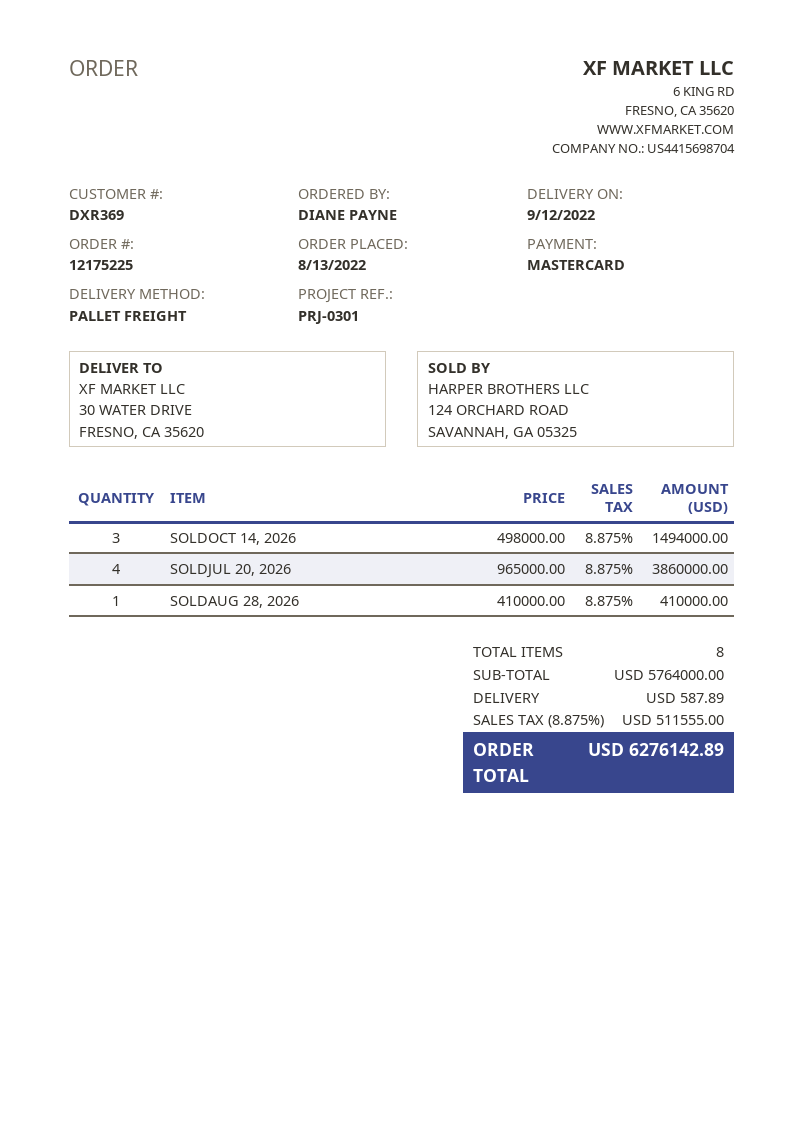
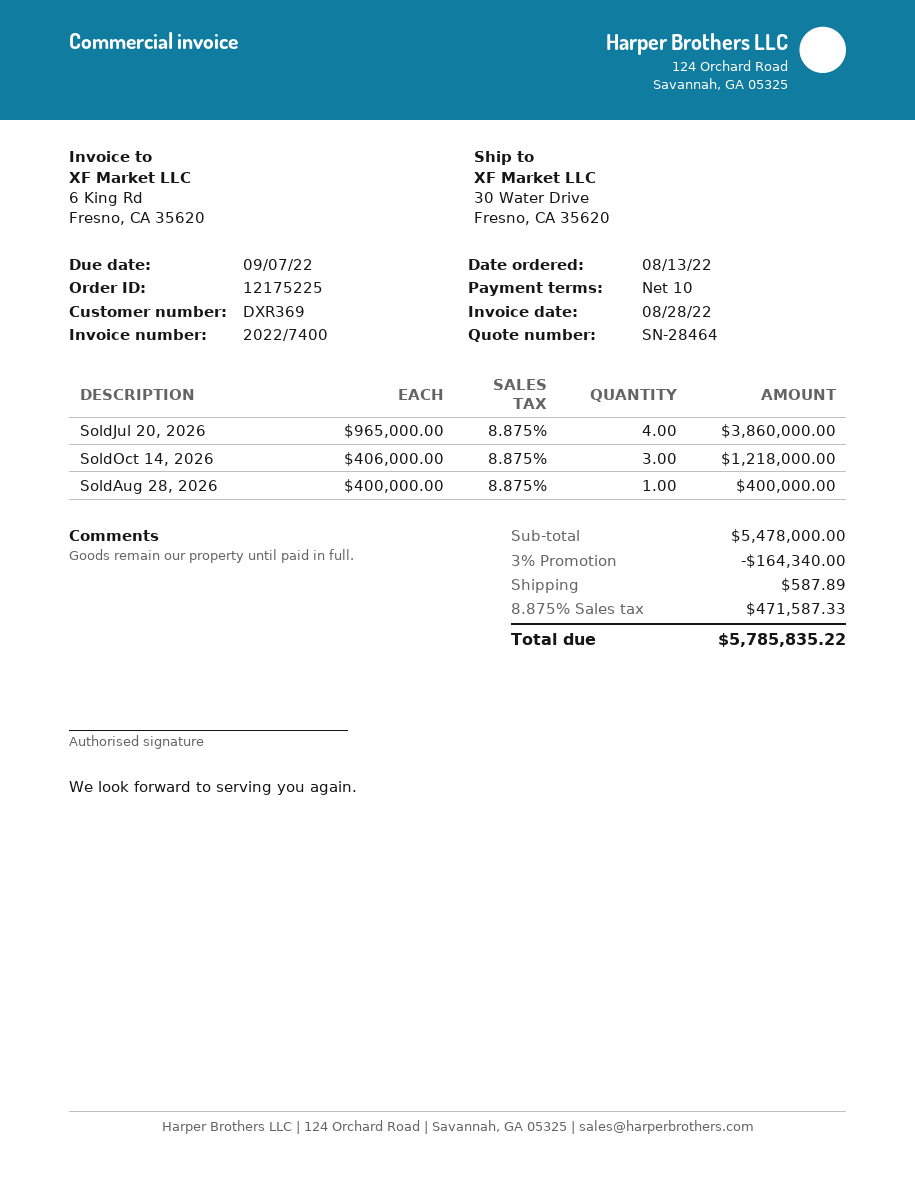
SOLDOCT 14, 2026: 3 x 498000.00 = 1494000.00 -> 3 x 406000.00 = 1218000.00
SOLDAUG 28, 2026: 1 x 410000.00 = 410000.00 -> 1 x 400000.00 = 400000.00
subtotal: 5764000.00 -> 5478000.00
discount: none -> 3% = 164340.00
tax: 8.875% = 511555.00 -> 8.875% = 471587.33
total: 6276142.89 -> 5785835.22

